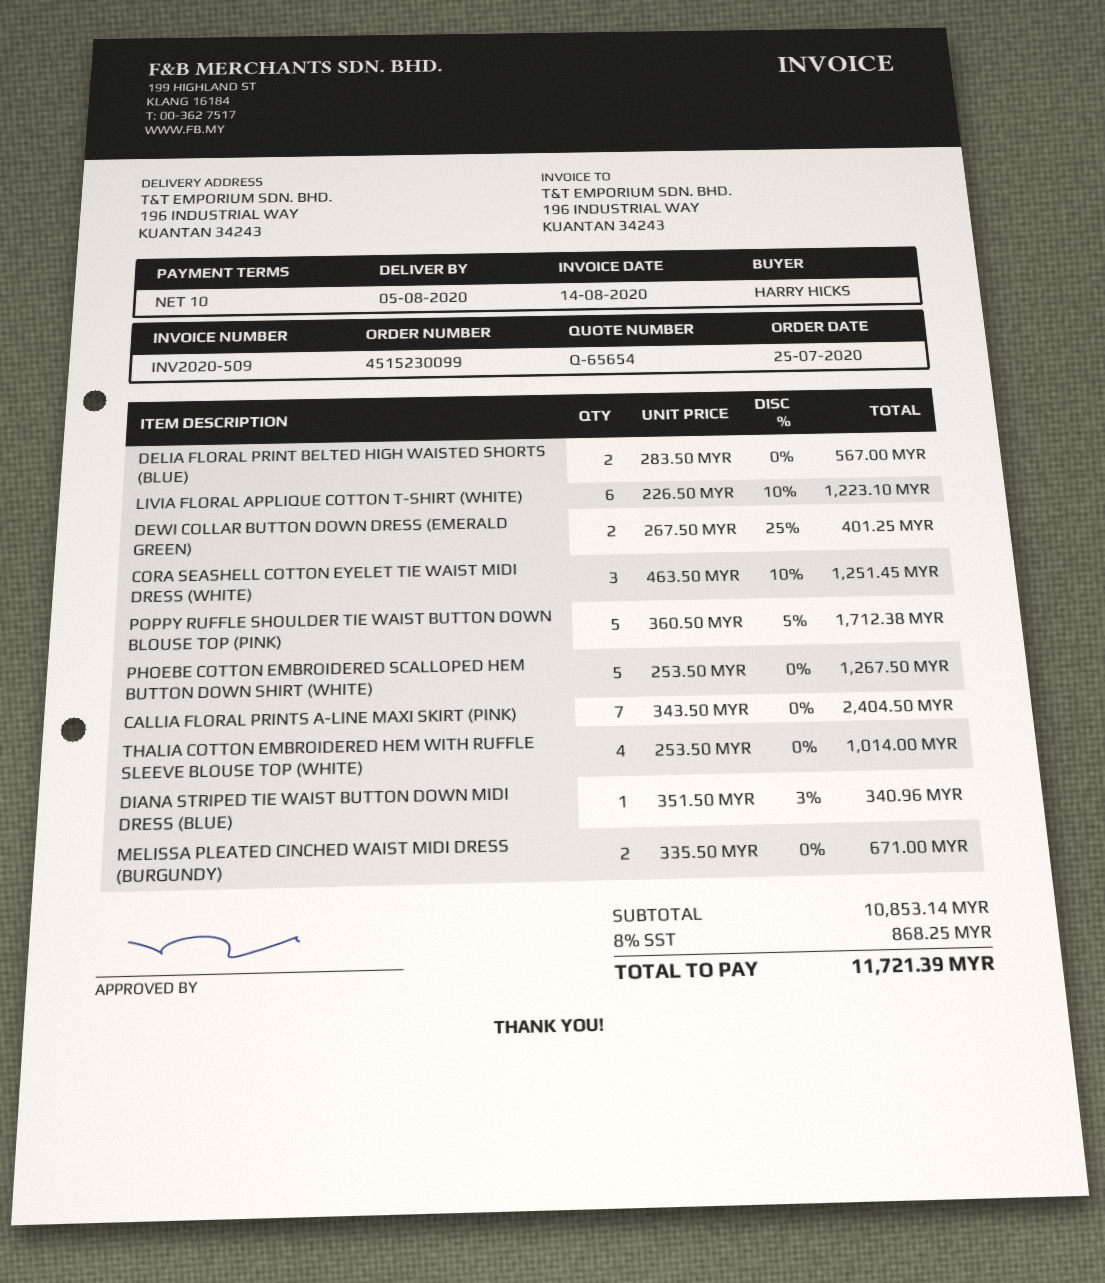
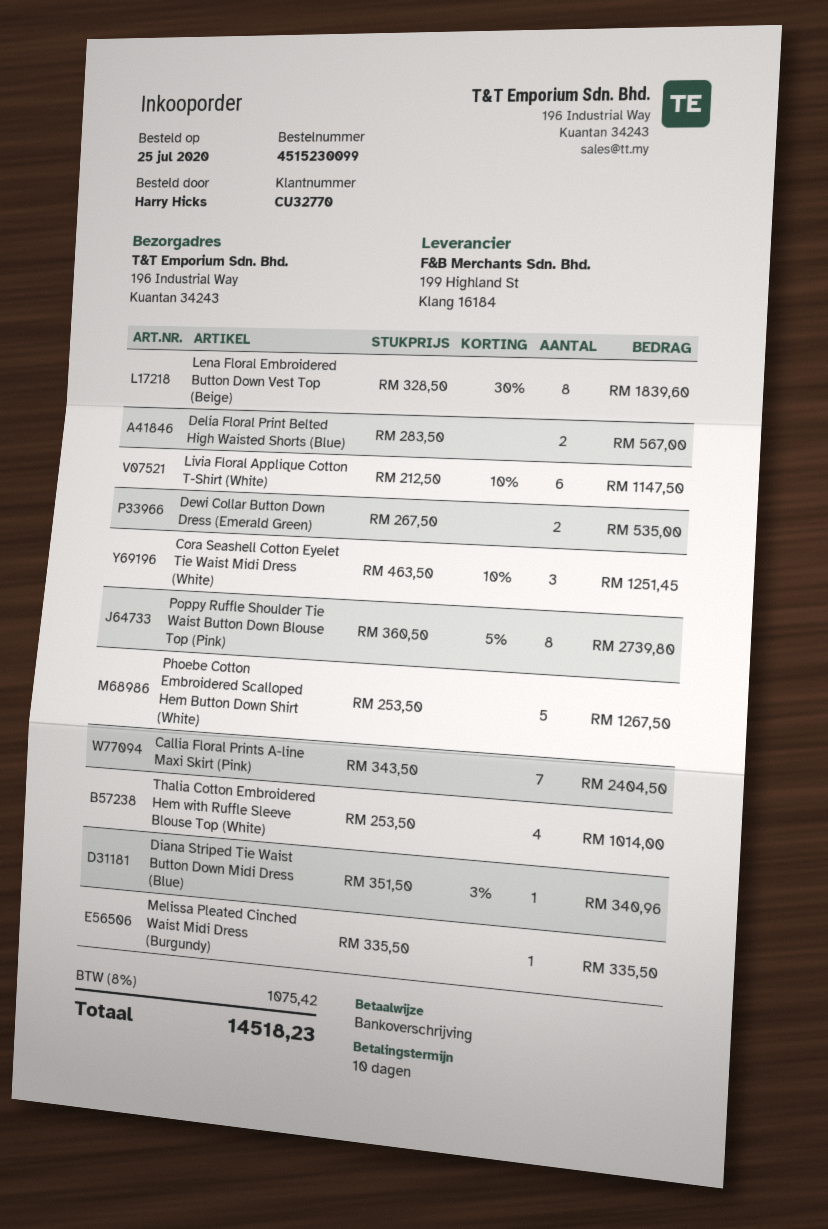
LIVIA FLORAL APPLIQUE COTTON T-SHIRT (WHITE): 6 x 226.50 - 10% = 1223.10 -> 6 x 212.50 - 10% = 1147.50
DEWI COLLAR BUTTON DOWN DRESS (EMERALD GREEN): 2 x 267.50 - 25% = 401.25 -> 2 x 267.50 = 535.00
POPPY RUFFLE SHOULDER TIE WAIST BUTTON DOWN BLOUSE TOP (PINK): 5 x 360.50 - 5% = 1712.38 -> 8 x 360.50 - 5% = 2739.80
MELISSA PLEATED CINCHED WAIST MIDI DRESS (BURGUNDY): 2 x 335.50 = 671.00 -> 1 x 335.50 = 335.50
Lena Floral Embroidered Button Down Vest Top (Beige): none -> 8 x 328.50 - 30% = 1839.60
tax: 8% = 868.25 -> 8% = 1075.42
total: 11721.39 -> 14518.23

